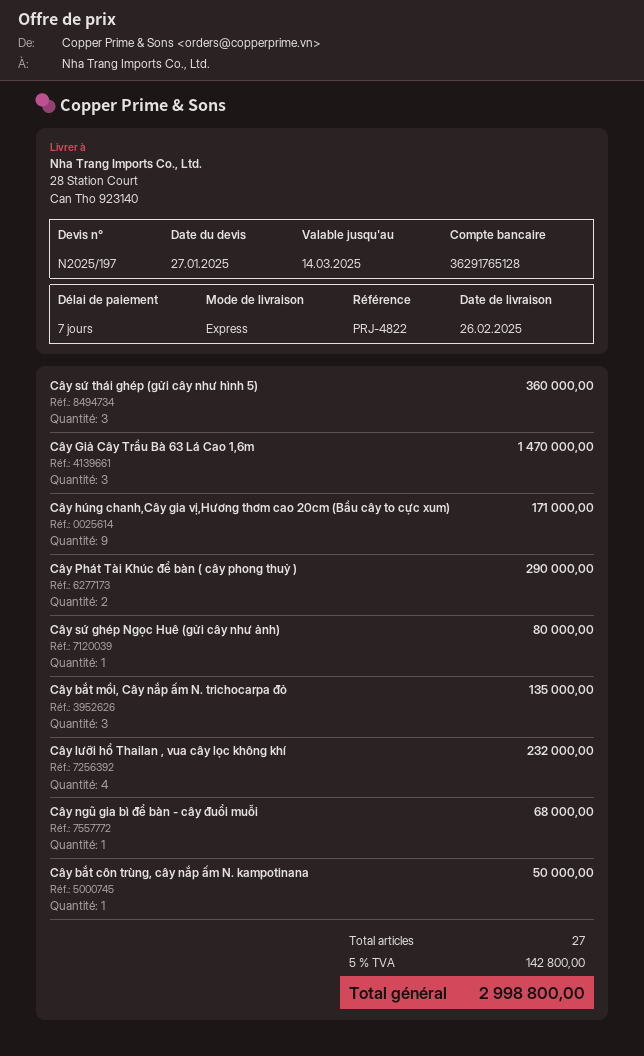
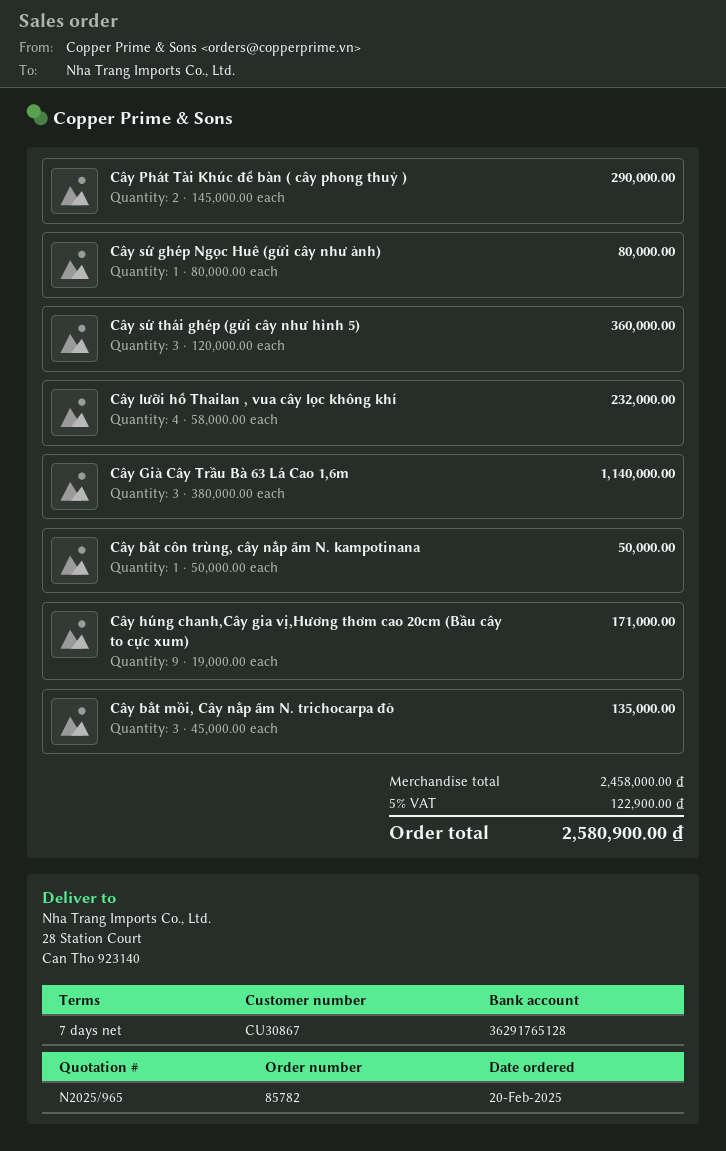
quote number: N2025/197 -> N2025/965
Cây Giả Cây Trầu Bà 63 Lá Cao 1,6m: 3 for 1470000.00 -> 3 for 1140000.00
Cây ngũ gia bì để bàn - cây đuổi muỗi: 1 for 68000.00 -> none
tax: 5% = 142800.00 -> 5% = 122900.00
total: 2998800.00 -> 2580900.00

